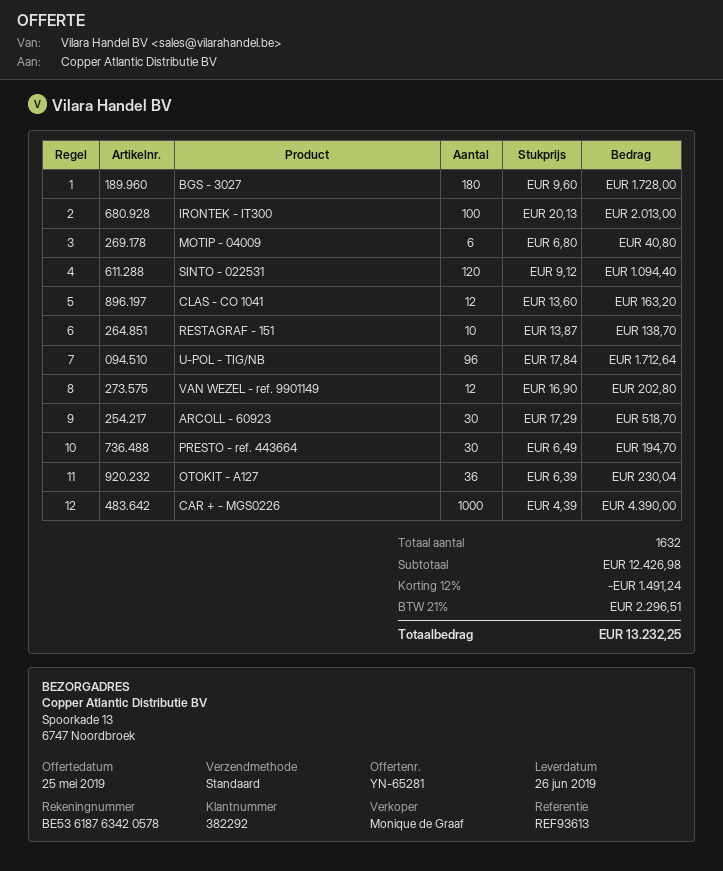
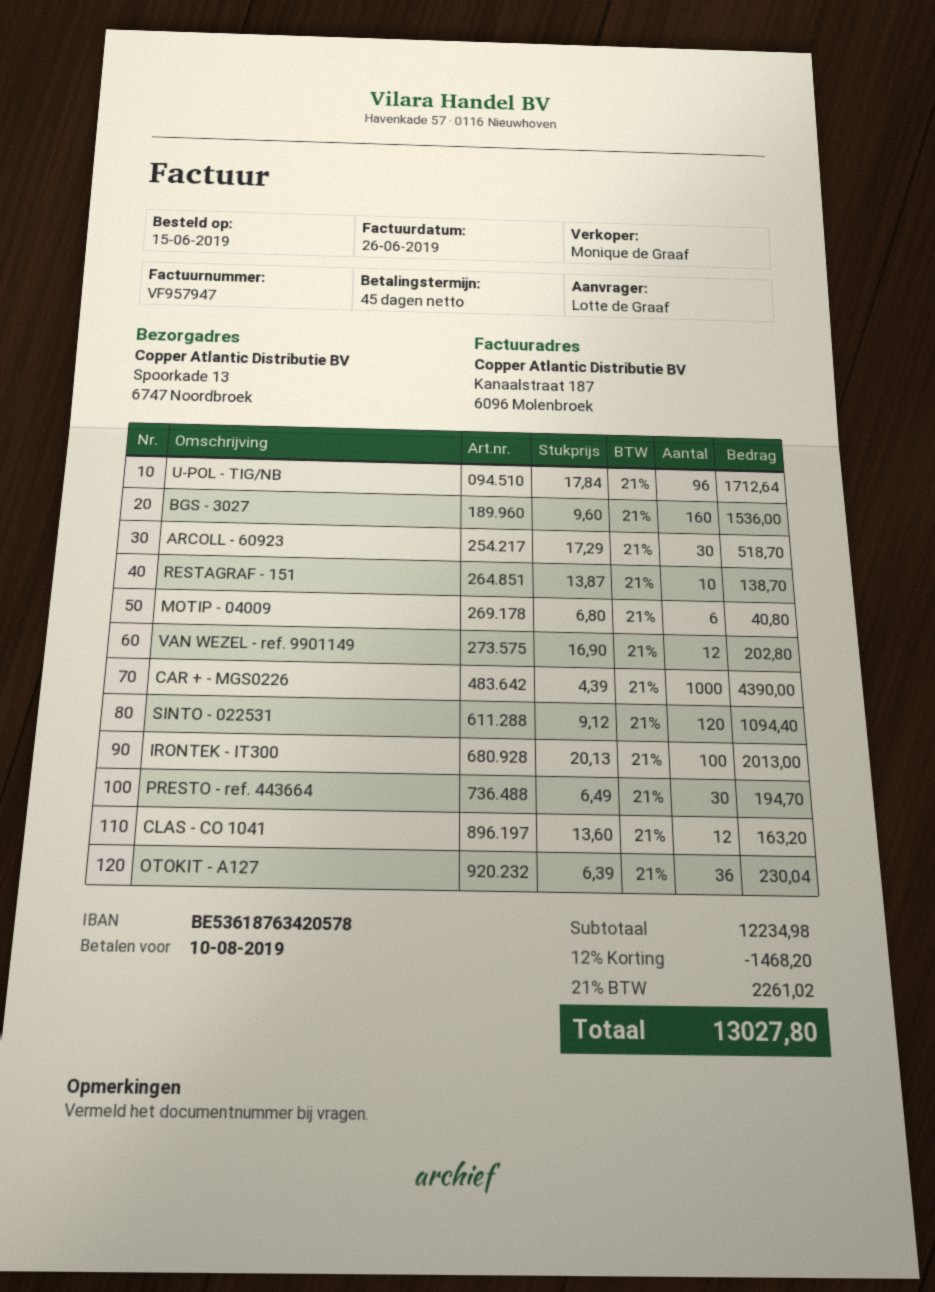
BGS - 3027: 180 x 9.60 = 1728.00 -> 160 x 9.60 = 1536.00
subtotal: 12426.98 -> 12234.98
discount: 12% = 1491.24 -> 12% = 1468.20
tax: 21% = 2296.51 -> 21% = 2261.02
total: 13232.25 -> 13027.80

